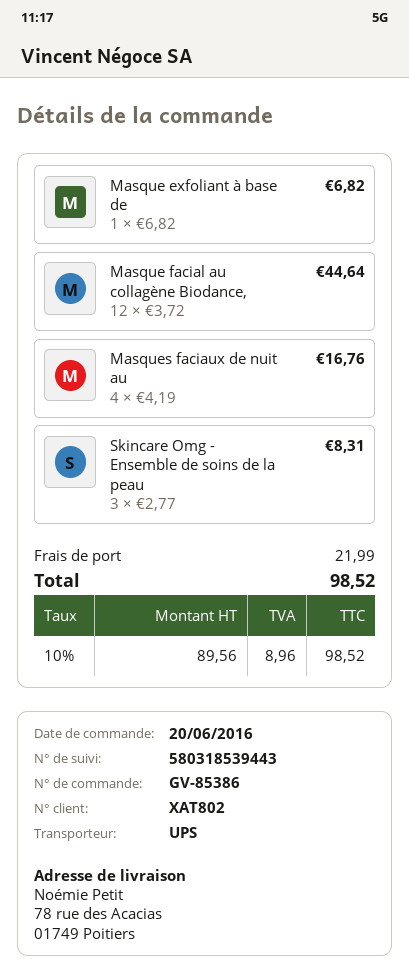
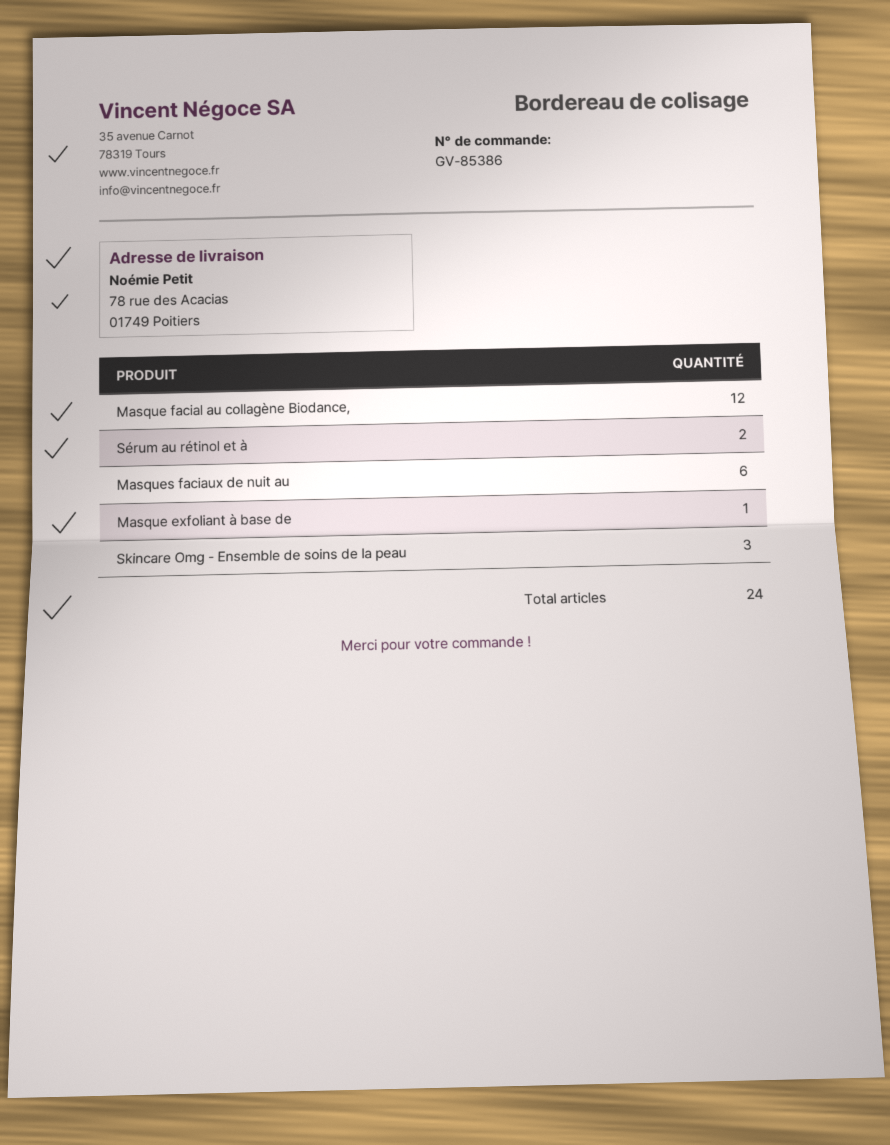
Masques faciaux de nuit au: 4 -> 6
Sérum au rétinol et à: none -> 2

